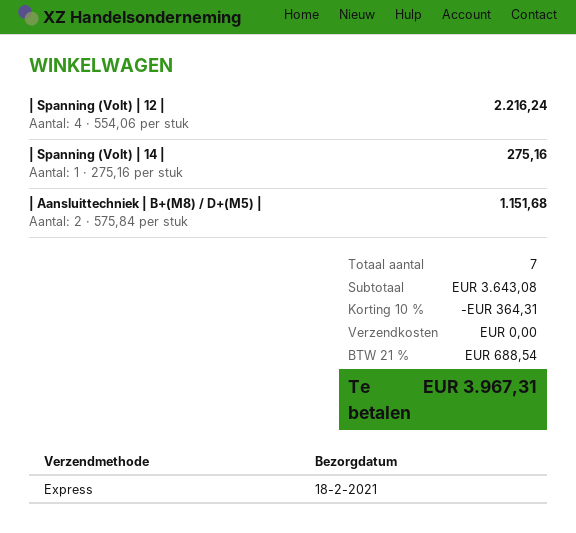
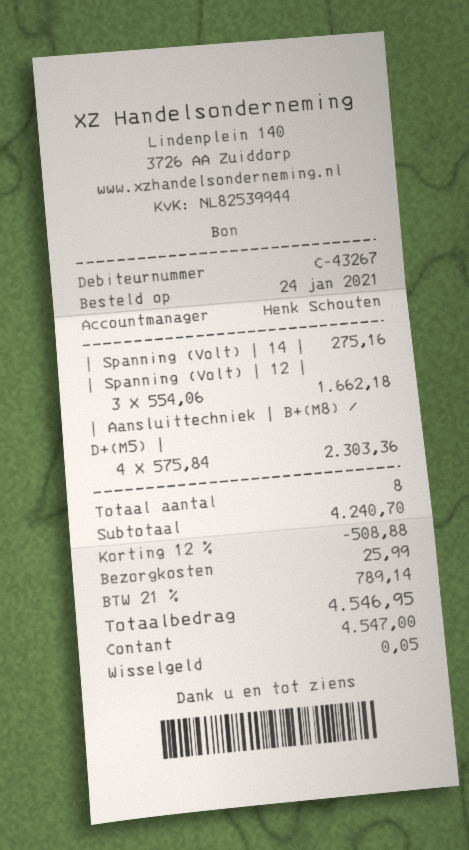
| Spanning (Volt) | 12 |: 4 x 554.06 = 2216.24 -> 3 x 554.06 = 1662.18
| Aansluittechniek | B+(M8) / D+(M5) |: 2 x 575.84 = 1151.68 -> 4 x 575.84 = 2303.36
total quantity: 7 -> 8
subtotal: 3643.08 -> 4240.70
discount: 10% = 364.31 -> 12% = 508.88
shipping: 0.00 -> 25.99
tax: 21% = 688.54 -> 21% = 789.14
total: 3967.31 -> 4546.95

